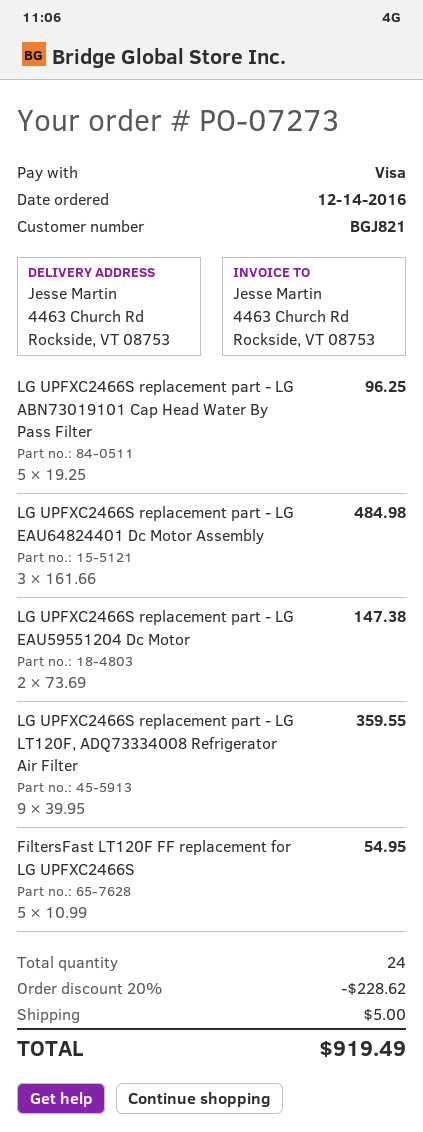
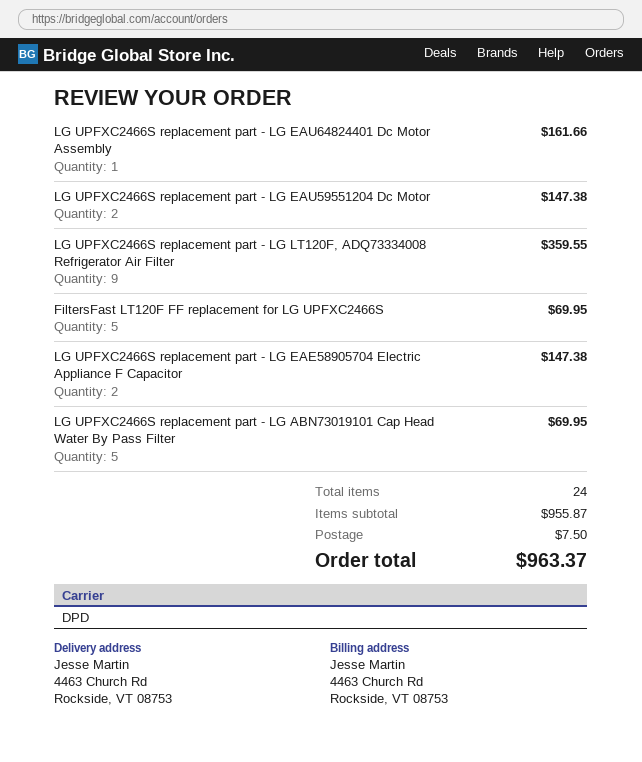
LG UPFXC2466S replacement part - LG ABN73019101 Cap Head Water By Pass Filter: 5 for 96.25 -> 5 for 69.95
LG UPFXC2466S replacement part - LG EAU64824401 Dc Motor Assembly: 3 for 484.98 -> 1 for 161.66
FiltersFast LT120F FF replacement for LG UPFXC2466S: 5 for 54.95 -> 5 for 69.95
LG UPFXC2466S replacement part - LG EAE58905704 Electric Appliance F Capacitor: none -> 2 for 147.38
discount: 20% = 228.62 -> none
shipping: 5.00 -> 7.50
total: 919.49 -> 963.37

